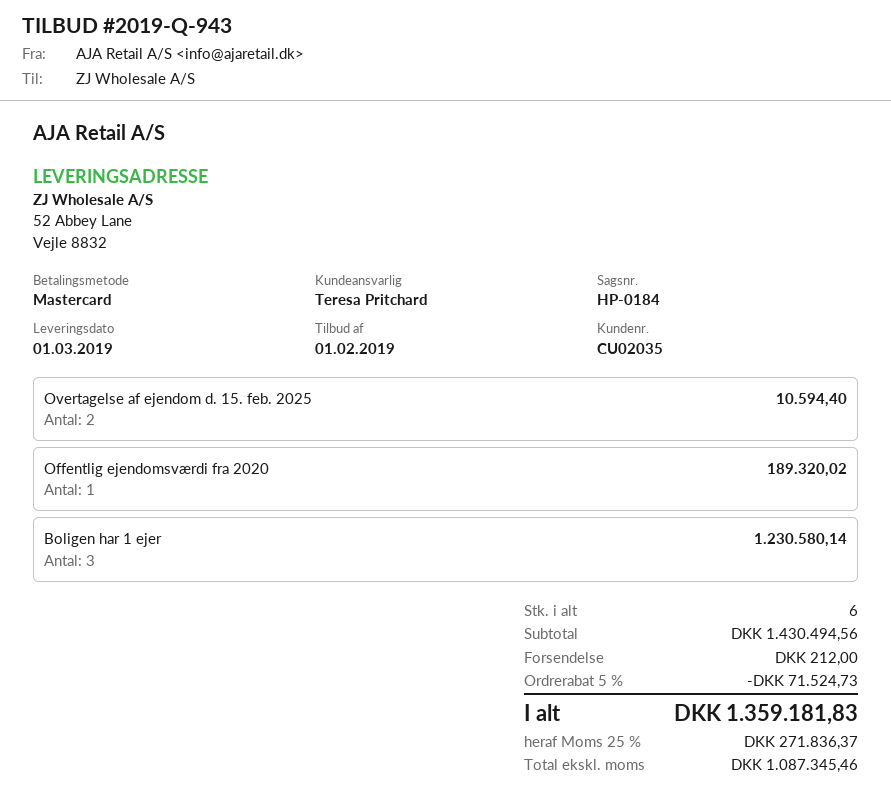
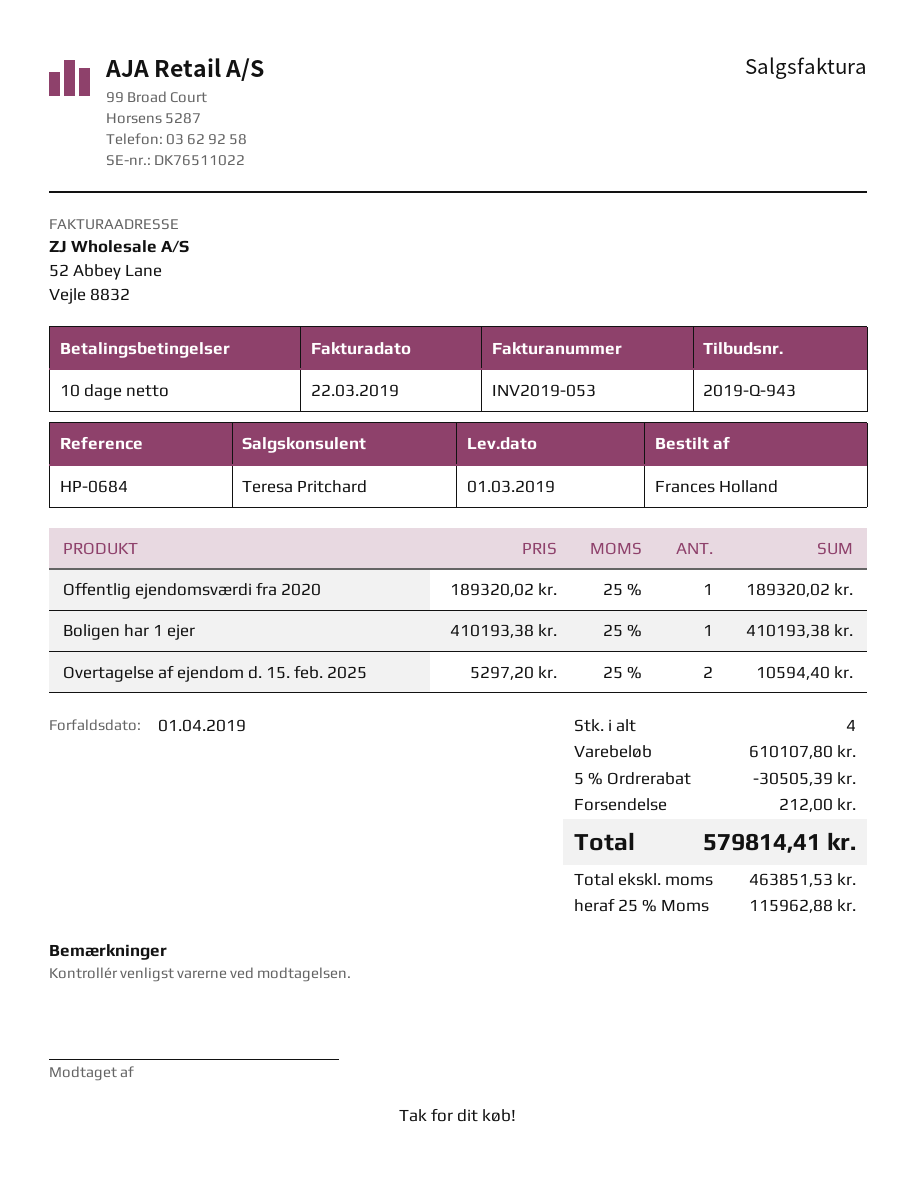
reference: HP-0184 -> HP-0684
Boligen har 1 ejer: 3 for 1230580.14 -> 1 for 410193.38
total quantity: 6 -> 4
subtotal: 1430494.56 -> 610107.80
discount: 5% = 71524.73 -> 5% = 30505.39
net: 1087345.46 -> 463851.53
tax: 25% = 271836.37 -> 25% = 115962.88
total: 1359181.83 -> 579814.41

